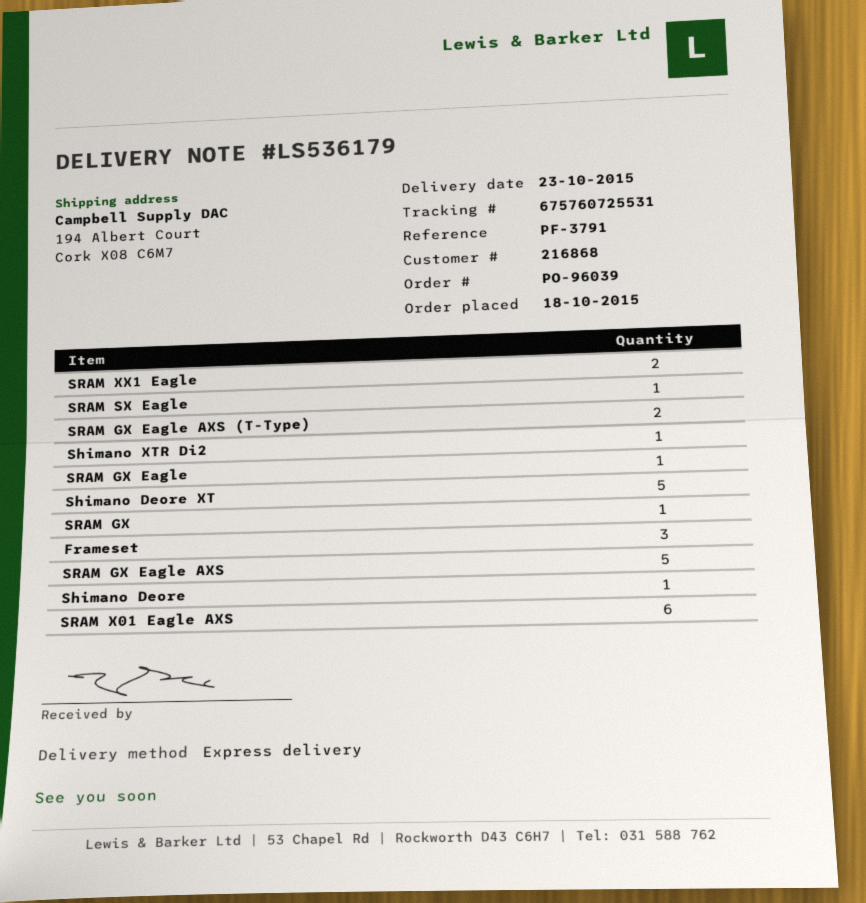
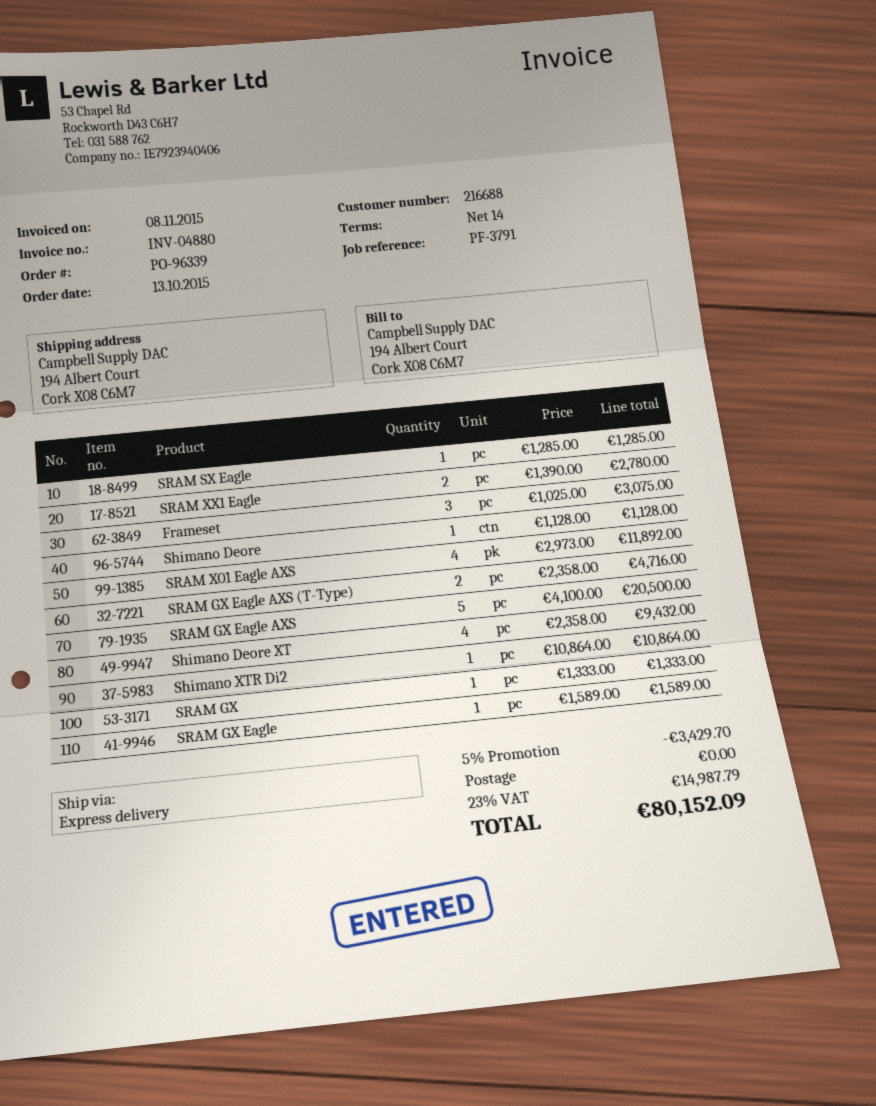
order number: PO-96039 -> PO-96339
order date: 2015-10-18 -> 2015-10-13
customer number: 216868 -> 216688
Shimano Deore XT: 5 -> 4
SRAM X01 Eagle AXS: 6 -> 4

